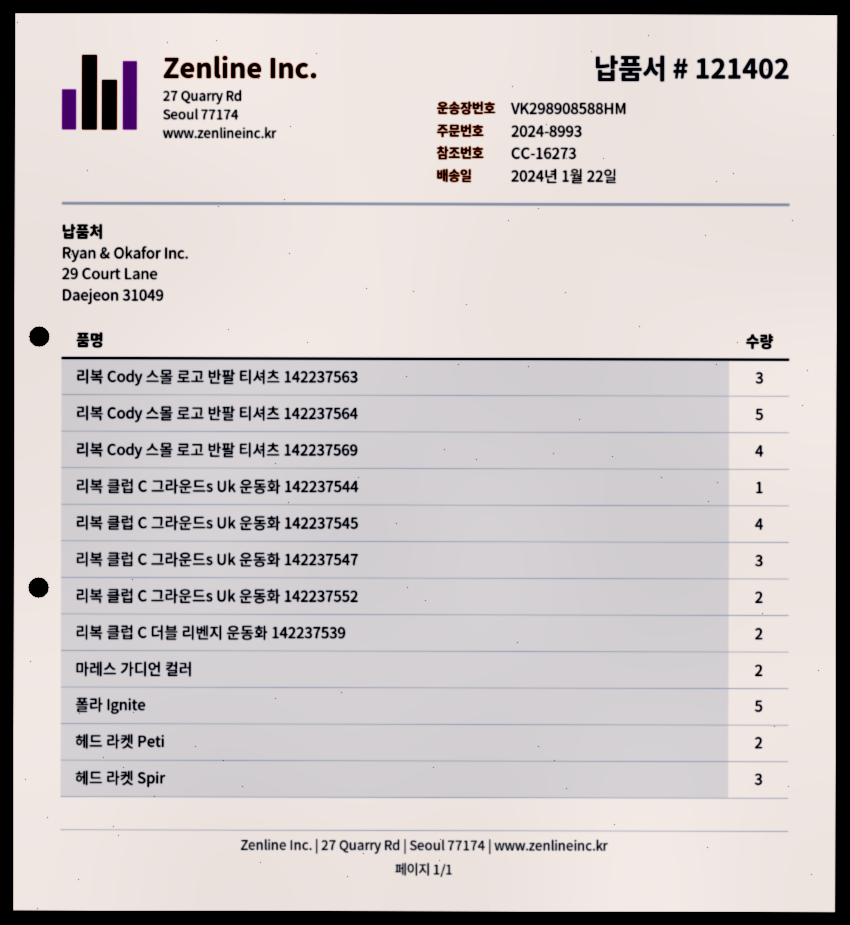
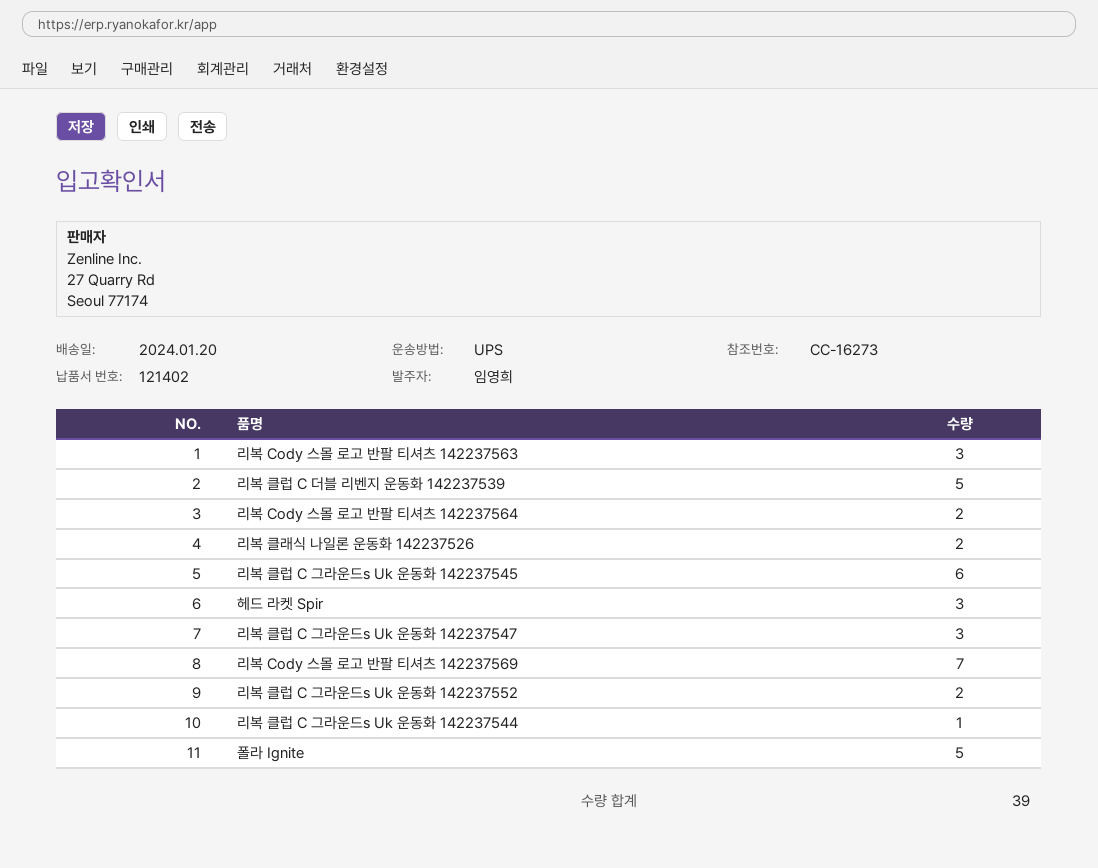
delivery date: 2024-01-22 -> 2024-01-20
리복 Cody 스몰 로고 반팔 티셔츠 142237564: 5 -> 2
리복 Cody 스몰 로고 반팔 티셔츠 142237569: 4 -> 7
리복 클럽 C 그라운드s Uk 운동화 142237545: 4 -> 6
리복 클럽 C 더블 리벤지 운동화 142237539: 2 -> 5
마레스 가디언 컬러: 2 -> none
헤드 라켓 Peti: 2 -> none
리복 클래식 나일론 운동화 142237526: none -> 2

